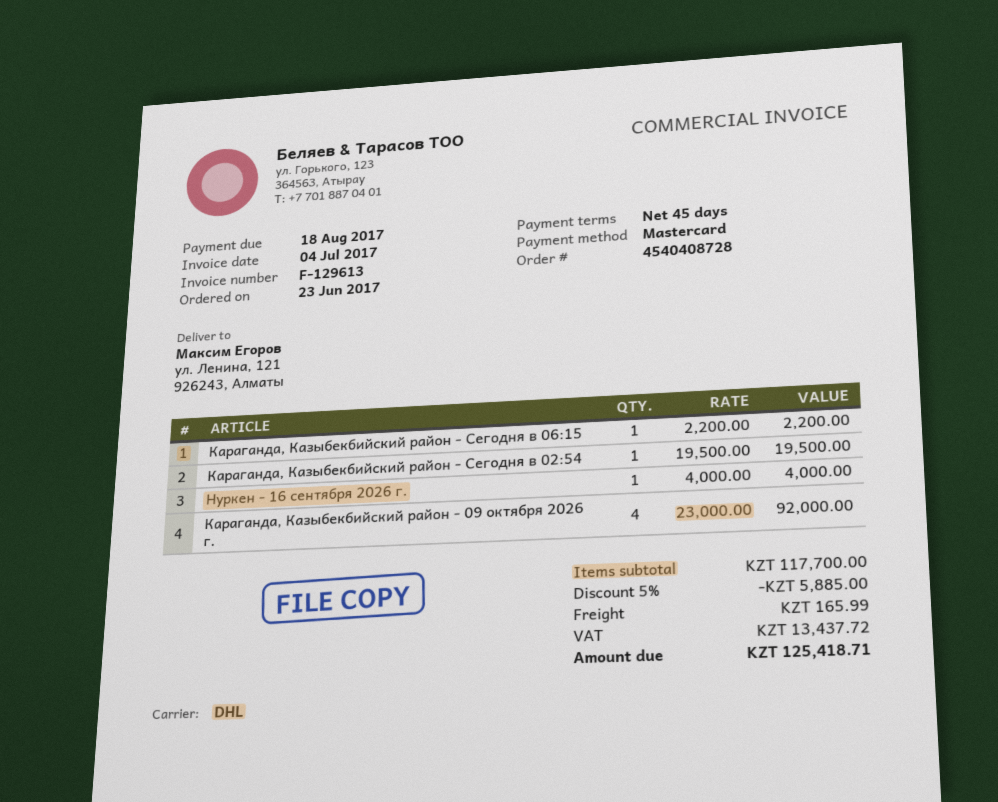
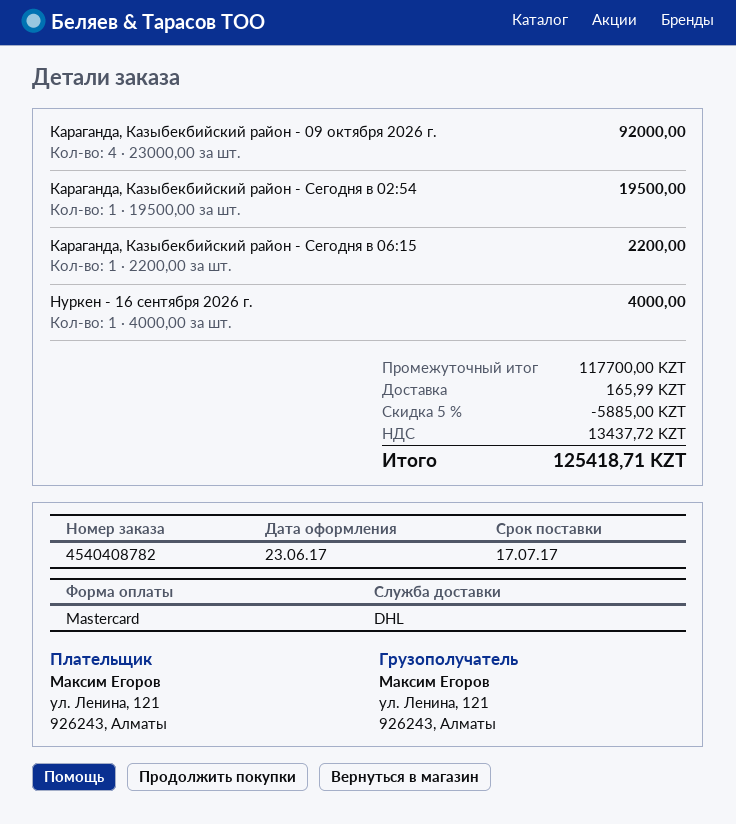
order number: 4540408728 -> 4540408782

